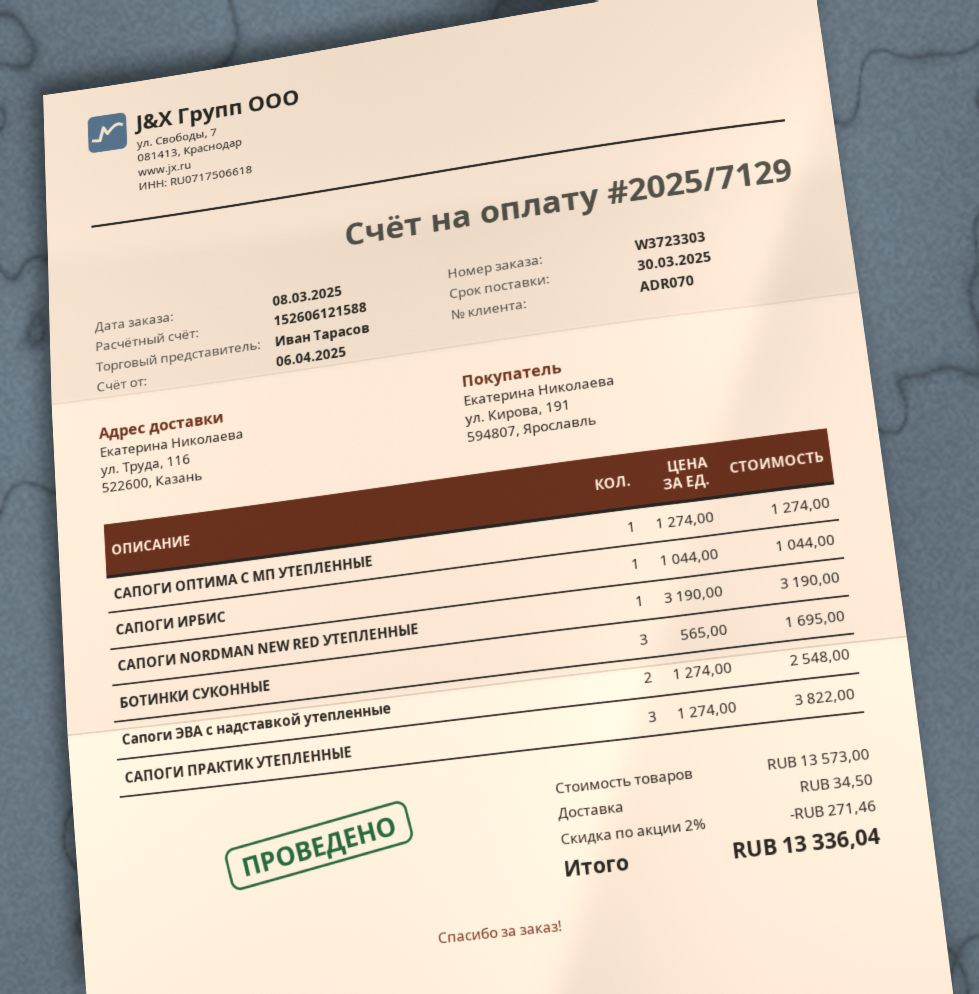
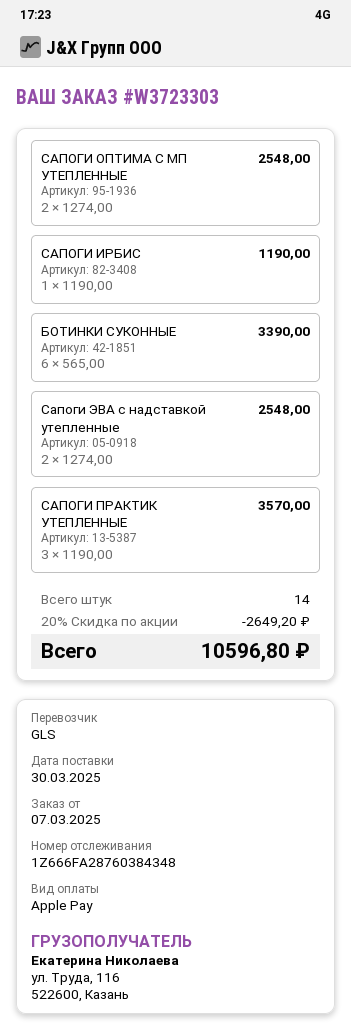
order date: 2025-03-08 -> 2025-03-07
САПОГИ ОПТИМА С МП УТЕПЛЕННЫЕ: 1 x 1274.00 = 1274.00 -> 2 x 1274.00 = 2548.00
САПОГИ ИРБИС: 1 x 1044.00 = 1044.00 -> 1 x 1190.00 = 1190.00
САПОГИ NORDMAN NEW RED УТЕПЛЕННЫЕ: 1 x 3190.00 = 3190.00 -> none
БОТИНКИ СУКОННЫЕ: 3 x 565.00 = 1695.00 -> 6 x 565.00 = 3390.00
САПОГИ ПРАКТИК УТЕПЛЕННЫЕ: 3 x 1274.00 = 3822.00 -> 3 x 1190.00 = 3570.00
discount: 2% = 271.46 -> 20% = 2649.20
shipping: 34.50 -> none
total: 13336.04 -> 10596.80

